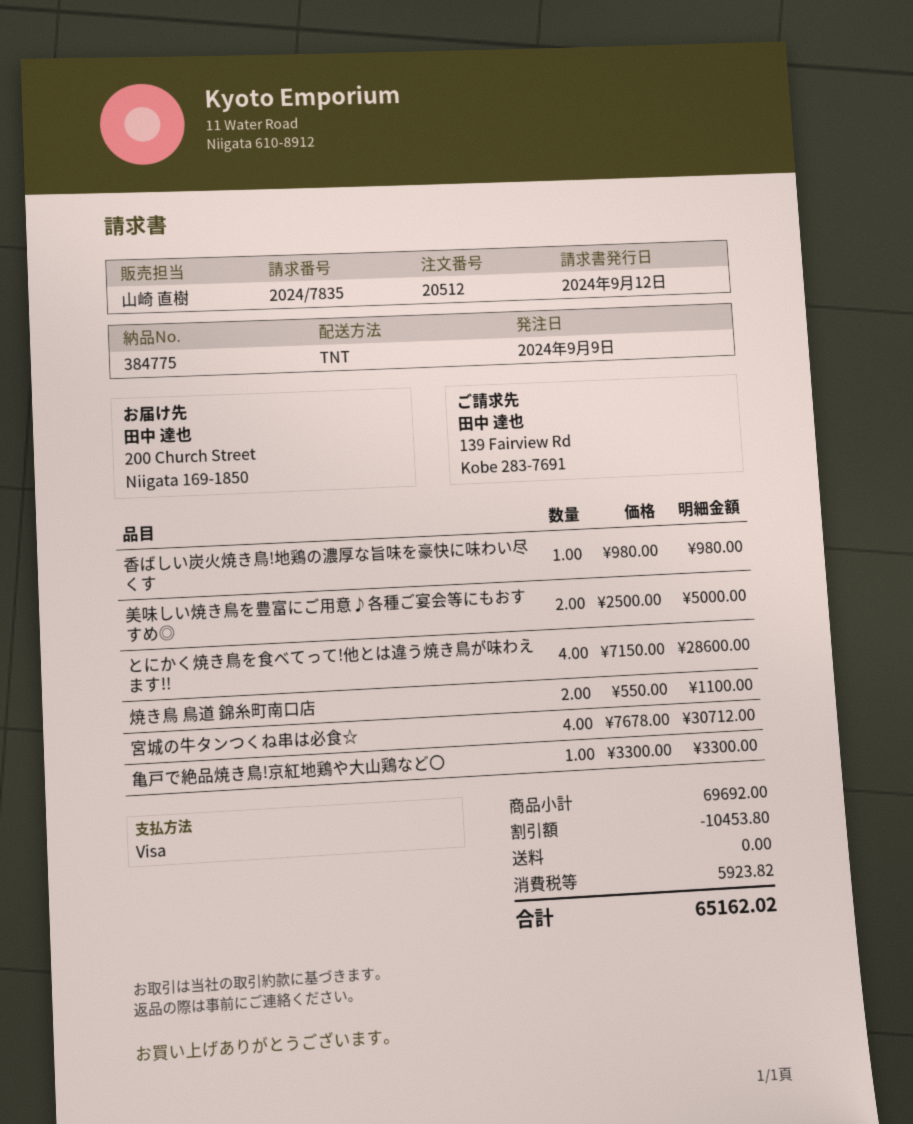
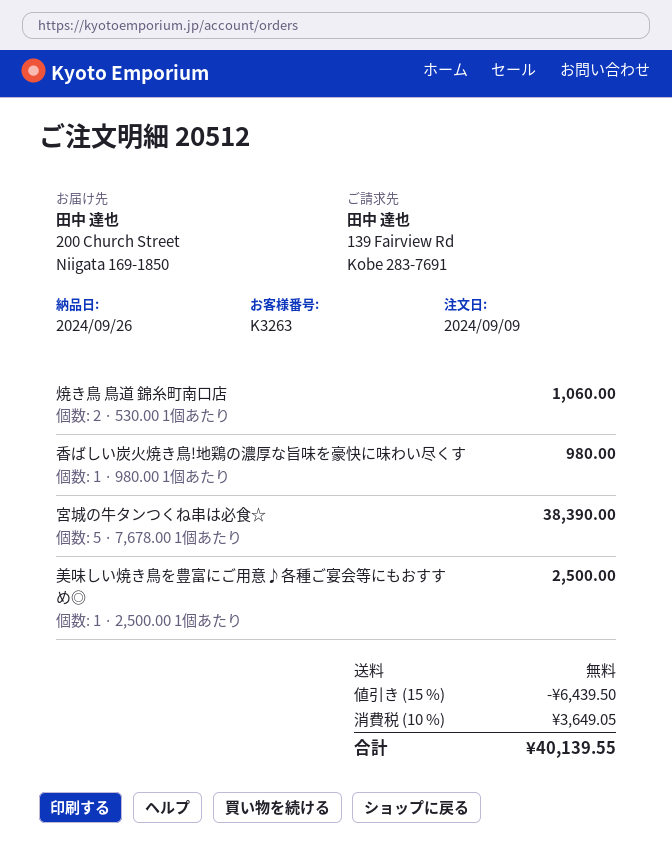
美味しい焼き鳥を豊富にご用意♪各種ご宴会等にもおすすめ◎: 2 x 2500.00 = 5000.00 -> 1 x 2500.00 = 2500.00
とにかく焼き鳥を食べてって!他とは違う焼き鳥が味わえます!!: 4 x 7150.00 = 28600.00 -> none
焼き鳥 鳥道 錦糸町南口店: 2 x 550.00 = 1100.00 -> 2 x 530.00 = 1060.00
宮城の牛タンつくね串は必食☆: 4 x 7678.00 = 30712.00 -> 5 x 7678.00 = 38390.00
亀戸で絶品焼き鳥!京紅地鶏や大山鶏など〇: 1 x 3300.00 = 3300.00 -> none
discount: 10453.80 -> 6439.50
tax: 5923.82 -> 3649.05
total: 65162.02 -> 40139.55

